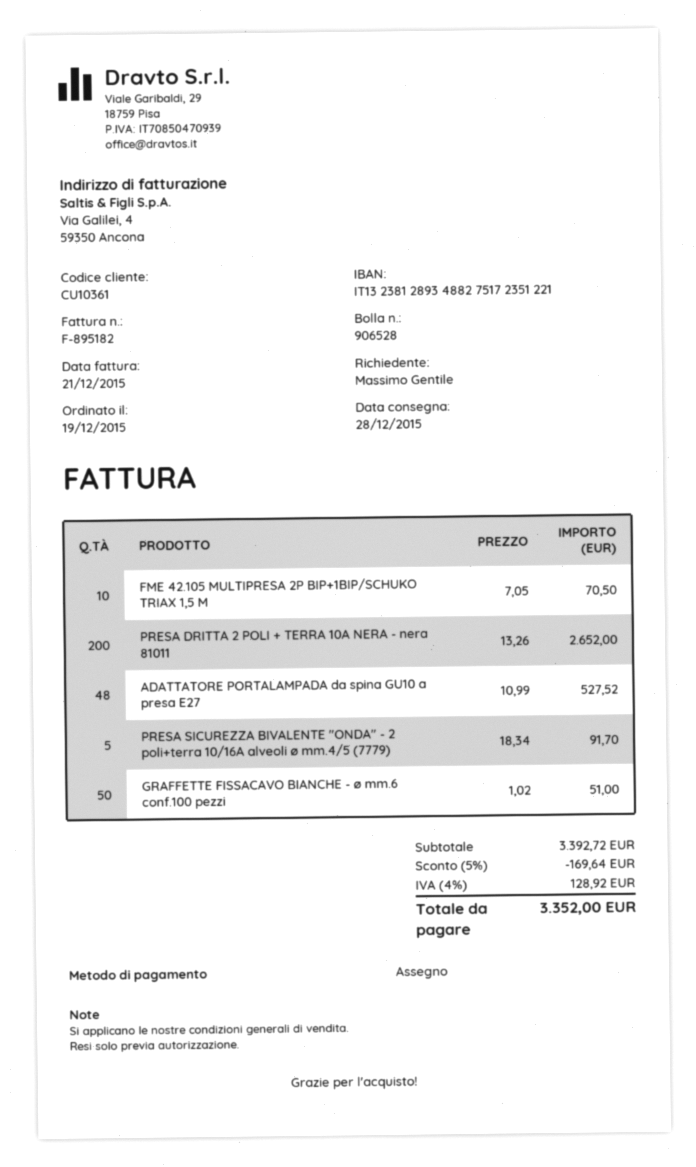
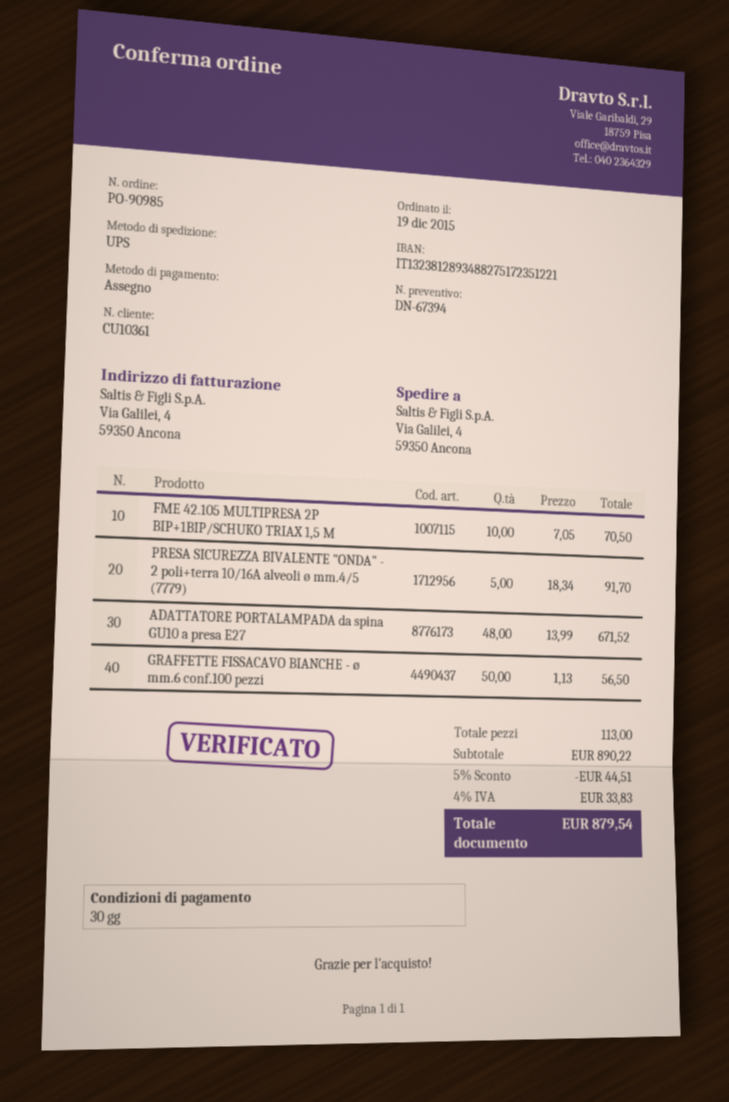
PRESA DRITTA 2 POLI + TERRA 10A NERA - nera 81011: 200 x 13.26 = 2652.00 -> none
ADATTATORE PORTALAMPADA da spina GU10 a presa E27: 48 x 10.99 = 527.52 -> 48 x 13.99 = 671.52
GRAFFETTE FISSACAVO BIANCHE - ø mm.6 conf.100 pezzi: 50 x 1.02 = 51.00 -> 50 x 1.13 = 56.50
subtotal: 3392.72 -> 890.22
discount: 5% = 169.64 -> 5% = 44.51
tax: 4% = 128.92 -> 4% = 33.83
total: 3352.00 -> 879.54

